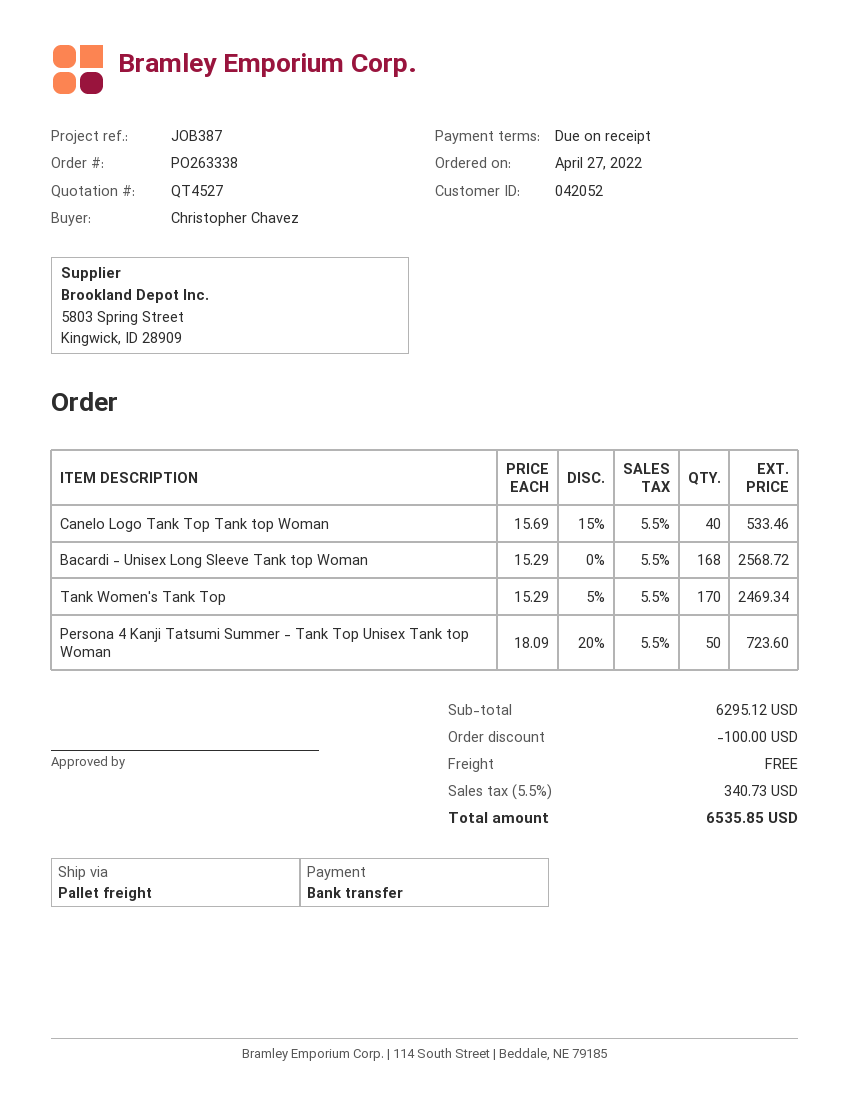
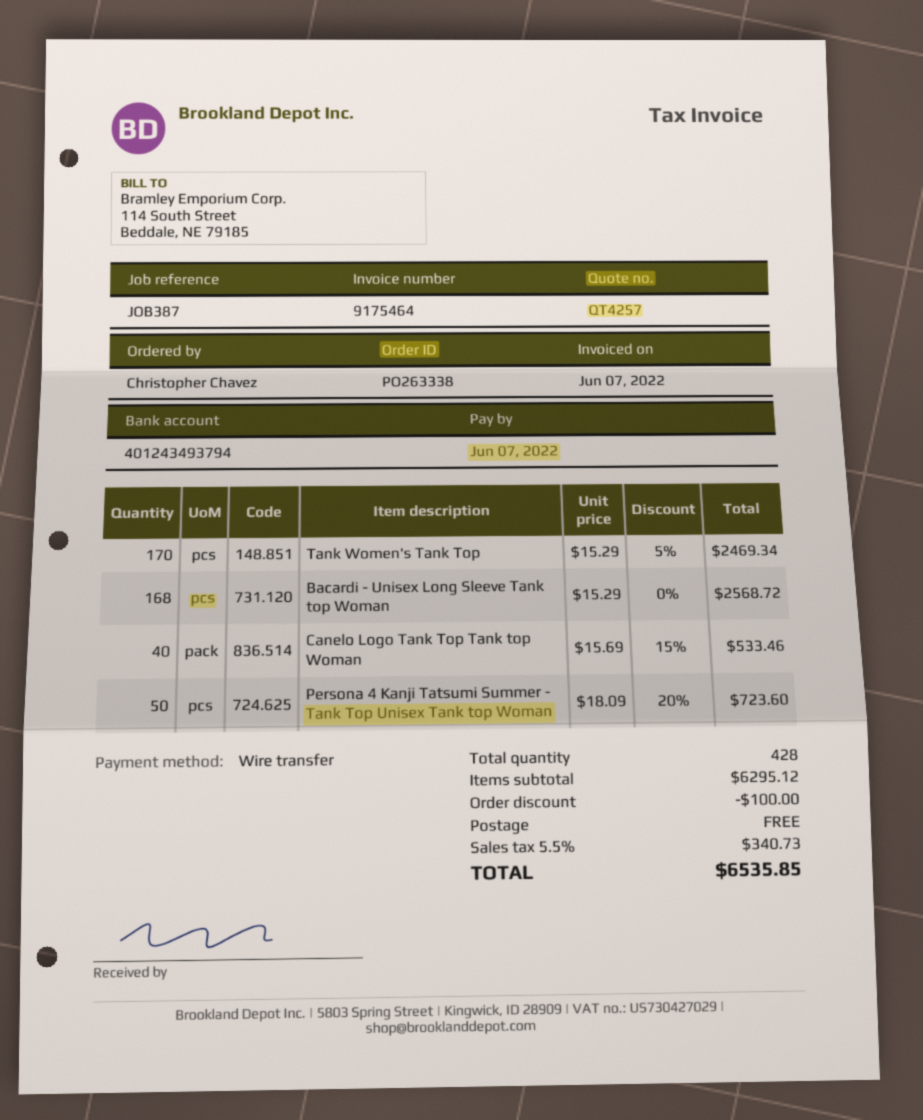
quote number: QT4527 -> QT4257

